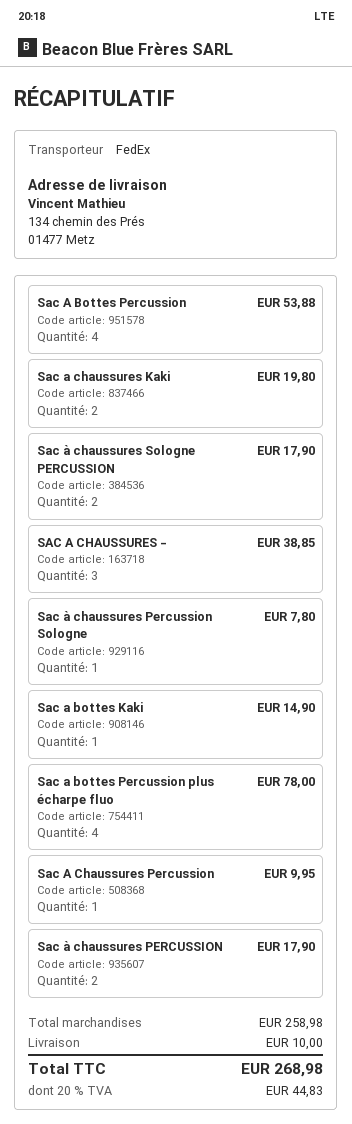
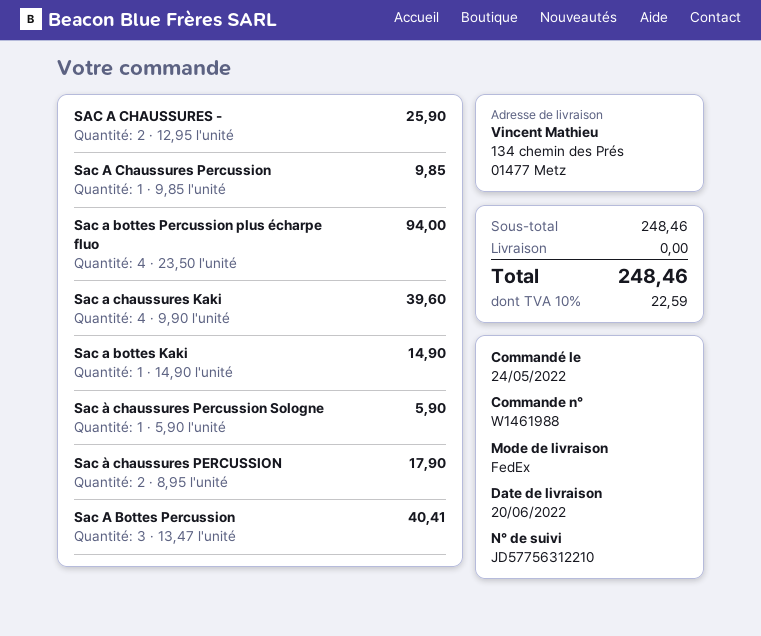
Sac A Bottes Percussion: 4 for 53.88 -> 3 for 40.41
Sac a chaussures Kaki: 2 for 19.80 -> 4 for 39.60
Sac à chaussures Sologne PERCUSSION: 2 for 17.90 -> none
SAC A CHAUSSURES -: 3 for 38.85 -> 2 for 25.90
Sac à chaussures Percussion Sologne: 1 for 7.80 -> 1 for 5.90
Sac a bottes Percussion plus écharpe fluo: 4 for 78.00 -> 4 for 94.00
Sac A Chaussures Percussion: 1 for 9.95 -> 1 for 9.85
subtotal: 258.98 -> 248.46
shipping: 10.00 -> 0.00
tax: 20% = 44.83 -> 10% = 22.59
total: 268.98 -> 248.46

